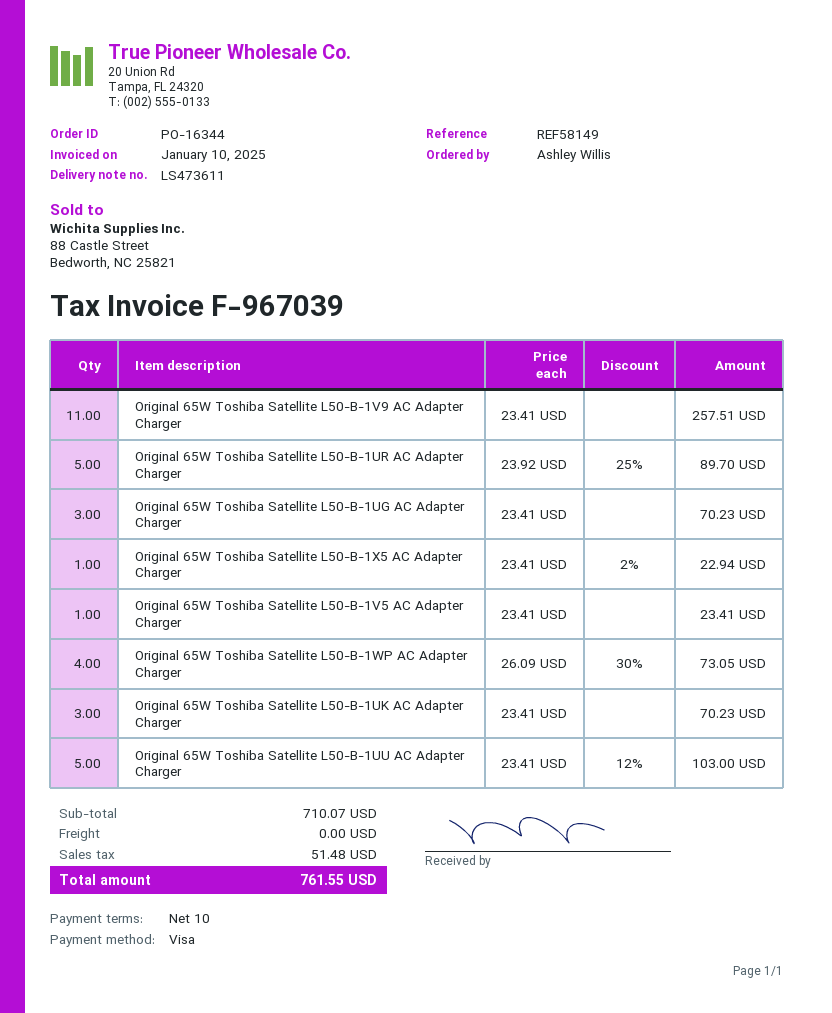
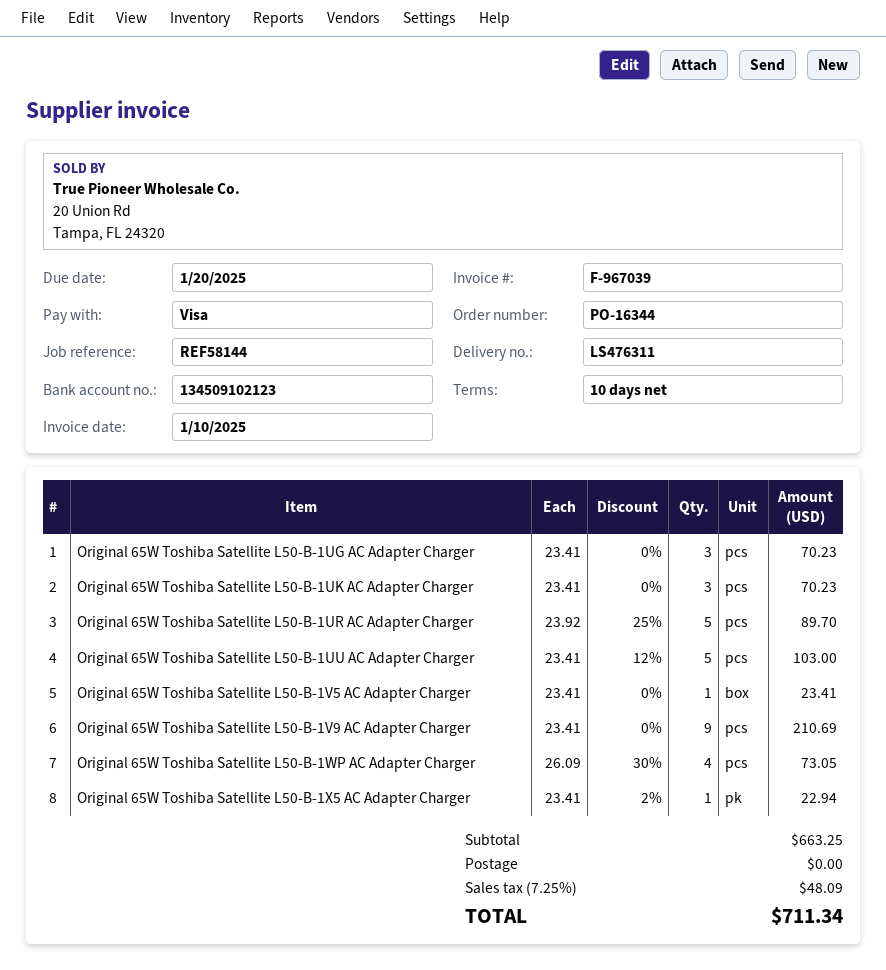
delivery note number: LS473611 -> LS476311
reference: REF58149 -> REF58144
Original 65W Toshiba Satellite L50-B-1V9 AC Adapter Charger: 11 x 23.41 = 257.51 -> 9 x 23.41 = 210.69
subtotal: 710.07 -> 663.25
tax: 51.48 -> 48.09
total: 761.55 -> 711.34

